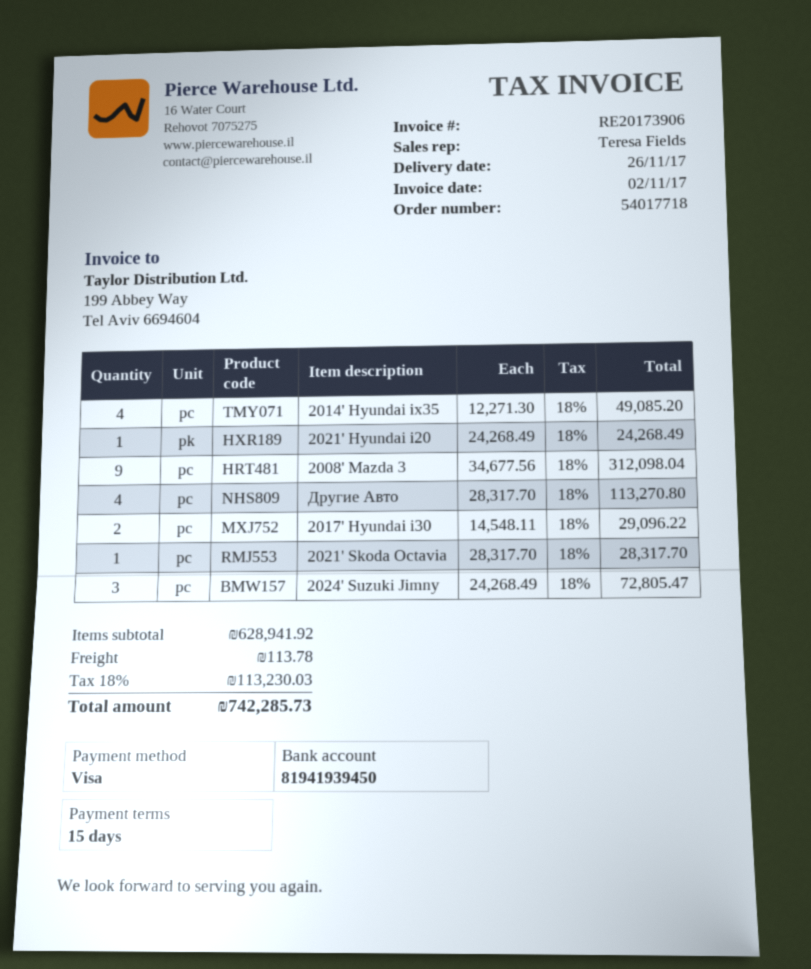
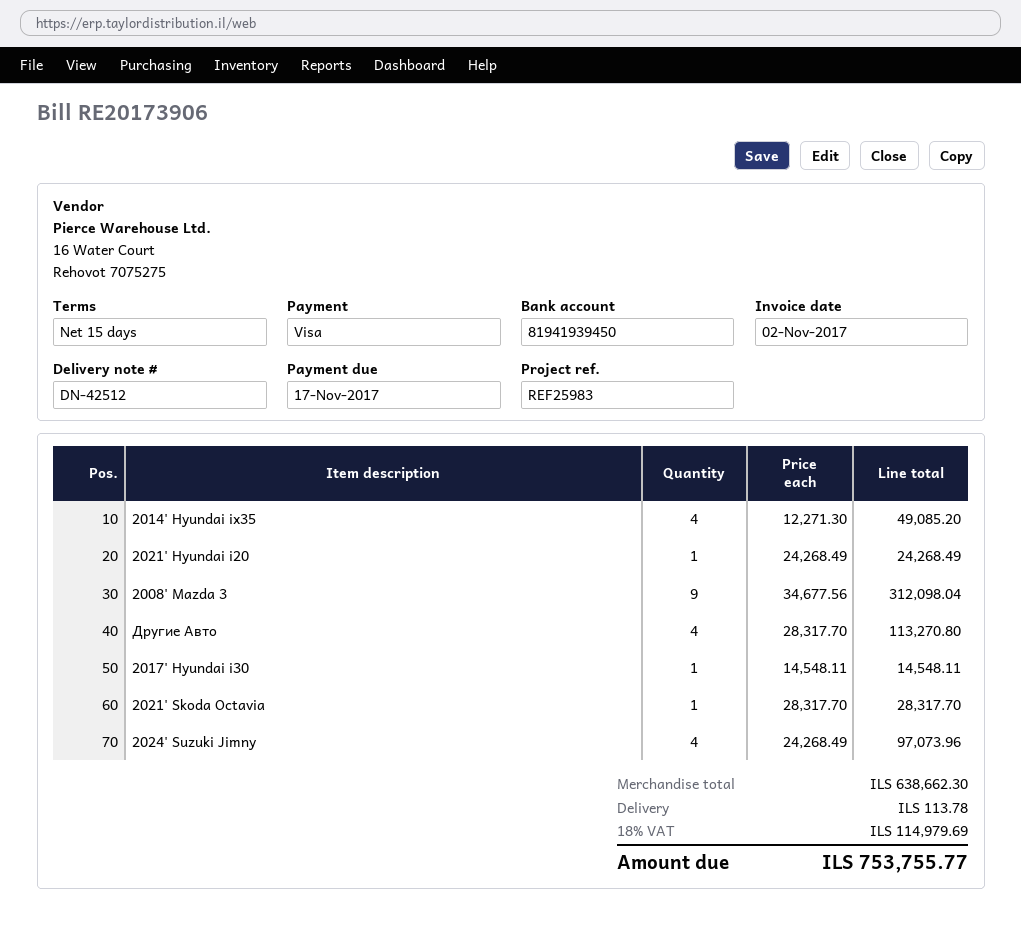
2017' Hyundai i30: 2 x 14548.11 = 29096.22 -> 1 x 14548.11 = 14548.11
2024' Suzuki Jimny: 3 x 24268.49 = 72805.47 -> 4 x 24268.49 = 97073.96
subtotal: 628941.92 -> 638662.30
tax: 18% = 113230.03 -> 18% = 114979.69
total: 742285.73 -> 753755.77

